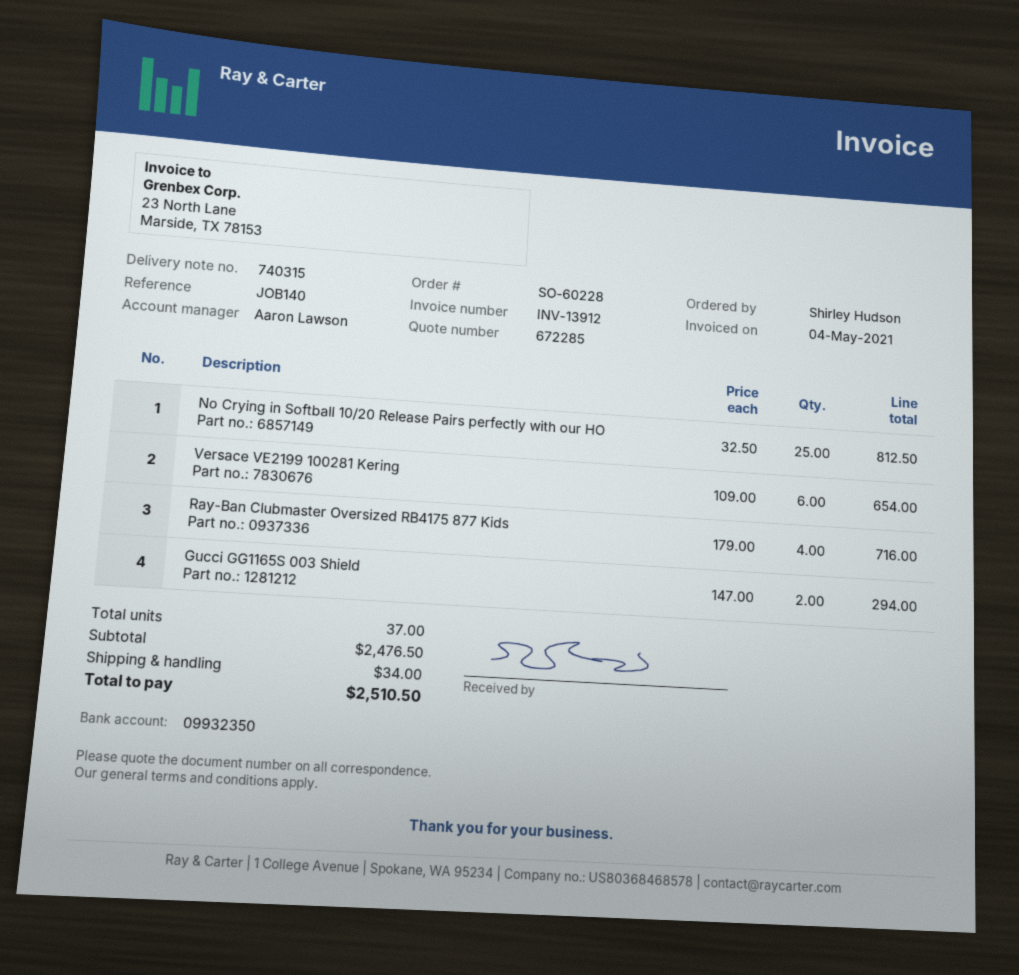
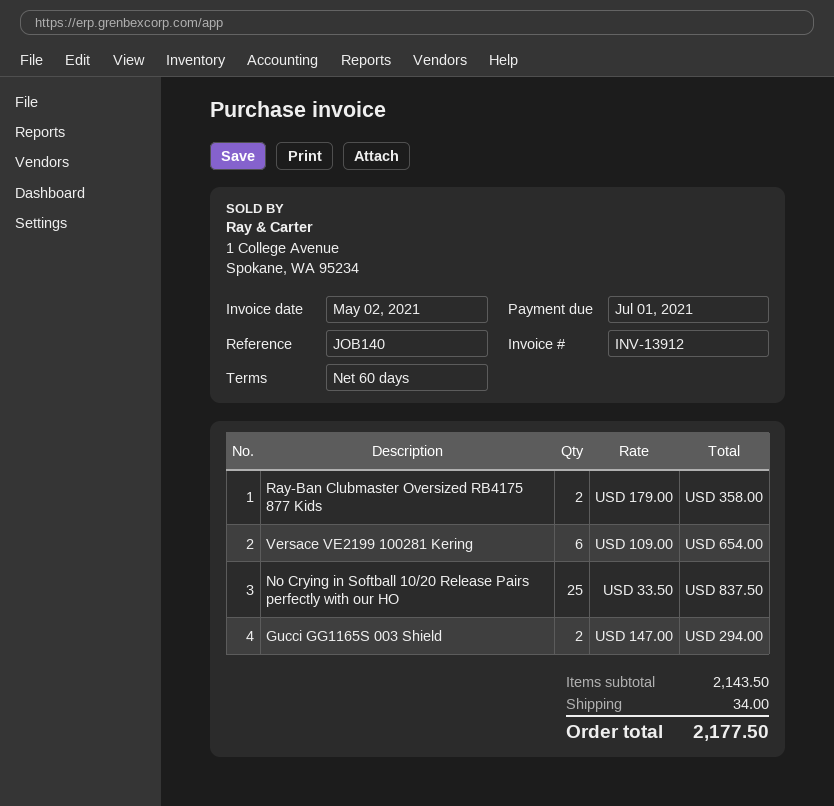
invoice date: 2021-05-04 -> 2021-05-02
No Crying in Softball 10/20 Release Pairs perfectly with our HO: 25 x 32.50 = 812.50 -> 25 x 33.50 = 837.50
Ray-Ban Clubmaster Oversized RB4175 877 Kids: 4 x 179.00 = 716.00 -> 2 x 179.00 = 358.00
subtotal: 2476.50 -> 2143.50
total: 2510.50 -> 2177.50

